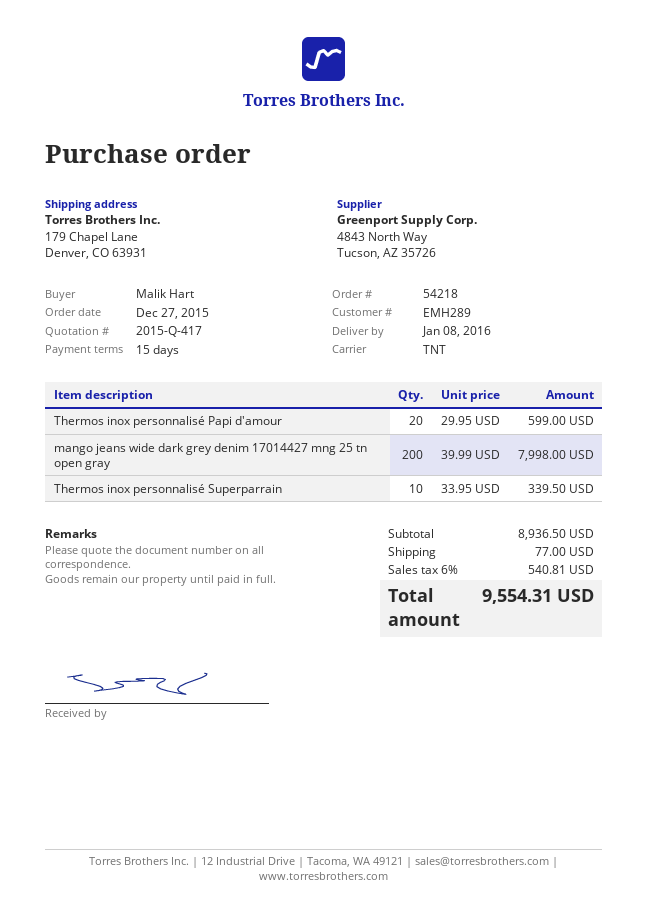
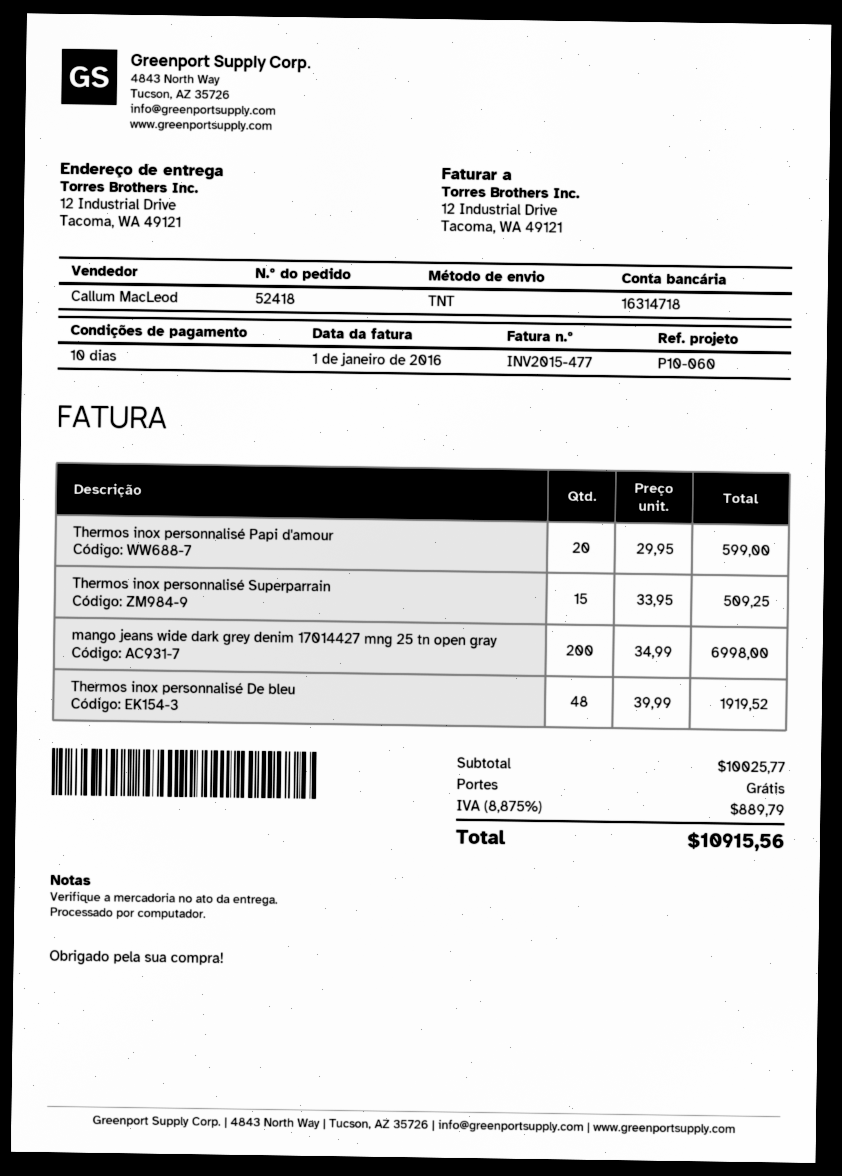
order number: 54218 -> 52418
payment terms: 15 days -> 10 days
ship to: 179 Chapel Lane, Denver, CO 63931 -> 12 Industrial Drive, Tacoma, WA 49121
mango jeans wide dark grey denim 17014427 mng 25 tn open gray: 200 x 39.99 = 7998.00 -> 200 x 34.99 = 6998.00
Thermos inox personnalisé Superparrain: 10 x 33.95 = 339.50 -> 15 x 33.95 = 509.25
Thermos inox personnalisé De bleu: none -> 48 x 39.99 = 1919.52
subtotal: 8936.50 -> 10025.77
shipping: 77.00 -> 0.00
tax: 6% = 540.81 -> 8.875% = 889.79
total: 9554.31 -> 10915.56

